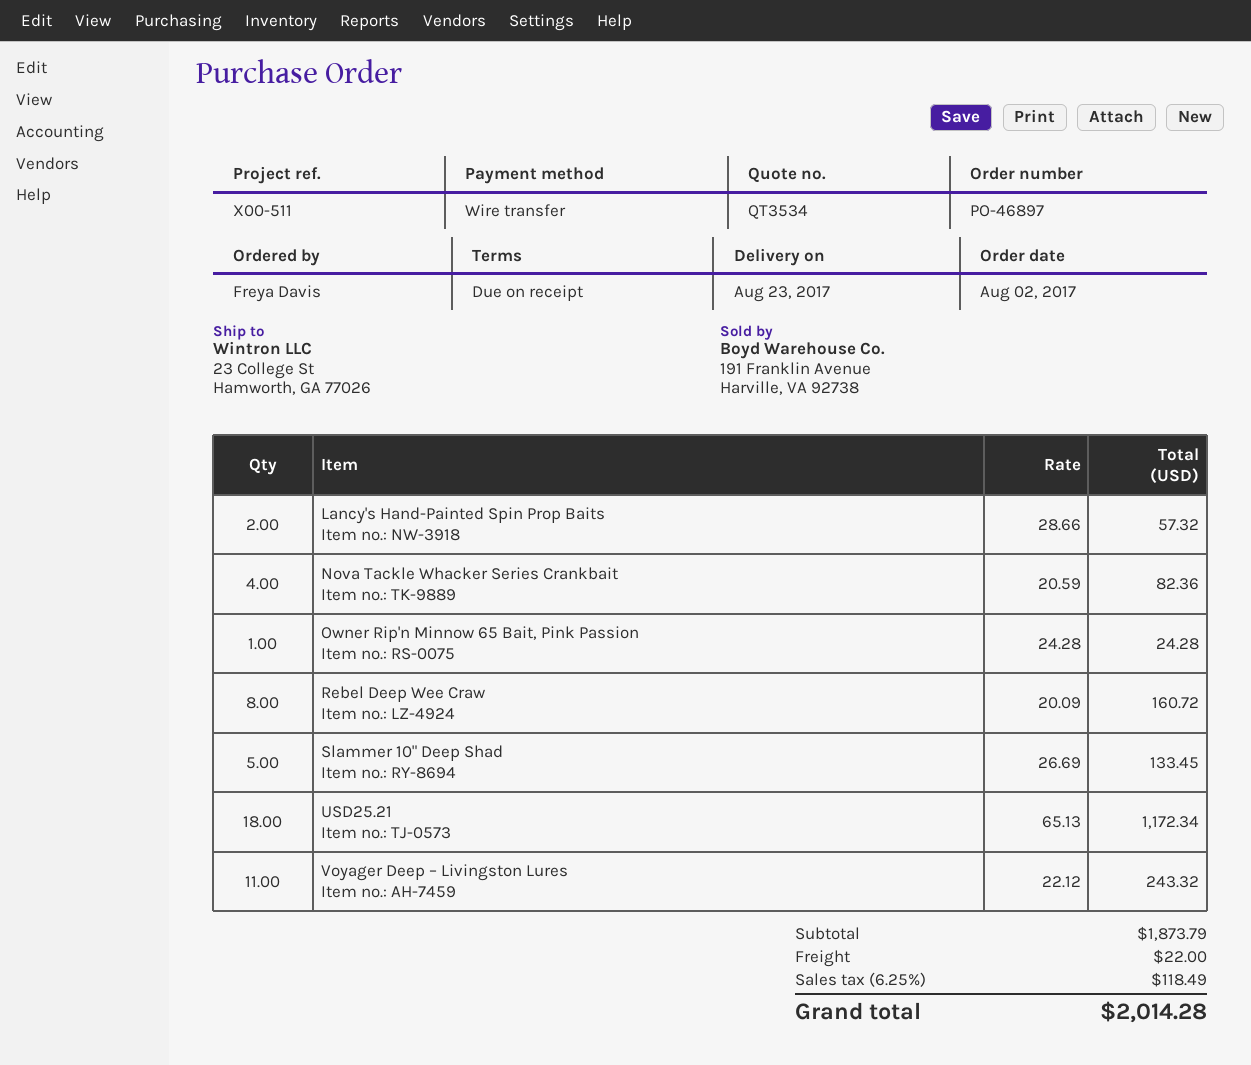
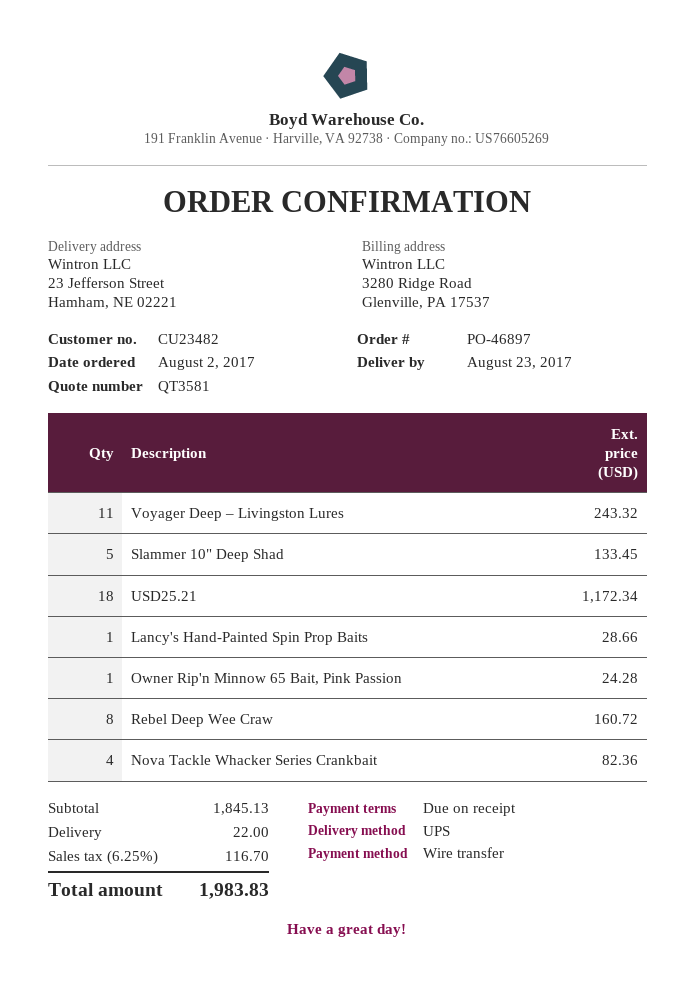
quote number: QT3534 -> QT3581
ship to: 23 College St, Hamworth, GA 77026 -> 23 Jefferson Street, Hamham, NE 02221
Lancy's Hand-Painted Spin Prop Baits: 2 for 57.32 -> 1 for 28.66
subtotal: 1873.79 -> 1845.13
tax: 6.25% = 118.49 -> 6.25% = 116.70
total: 2014.28 -> 1983.83

